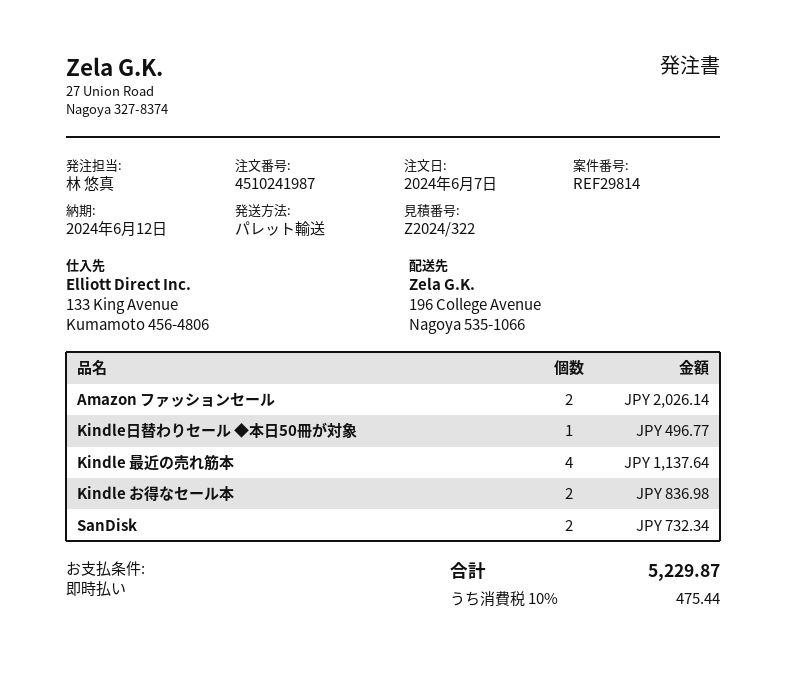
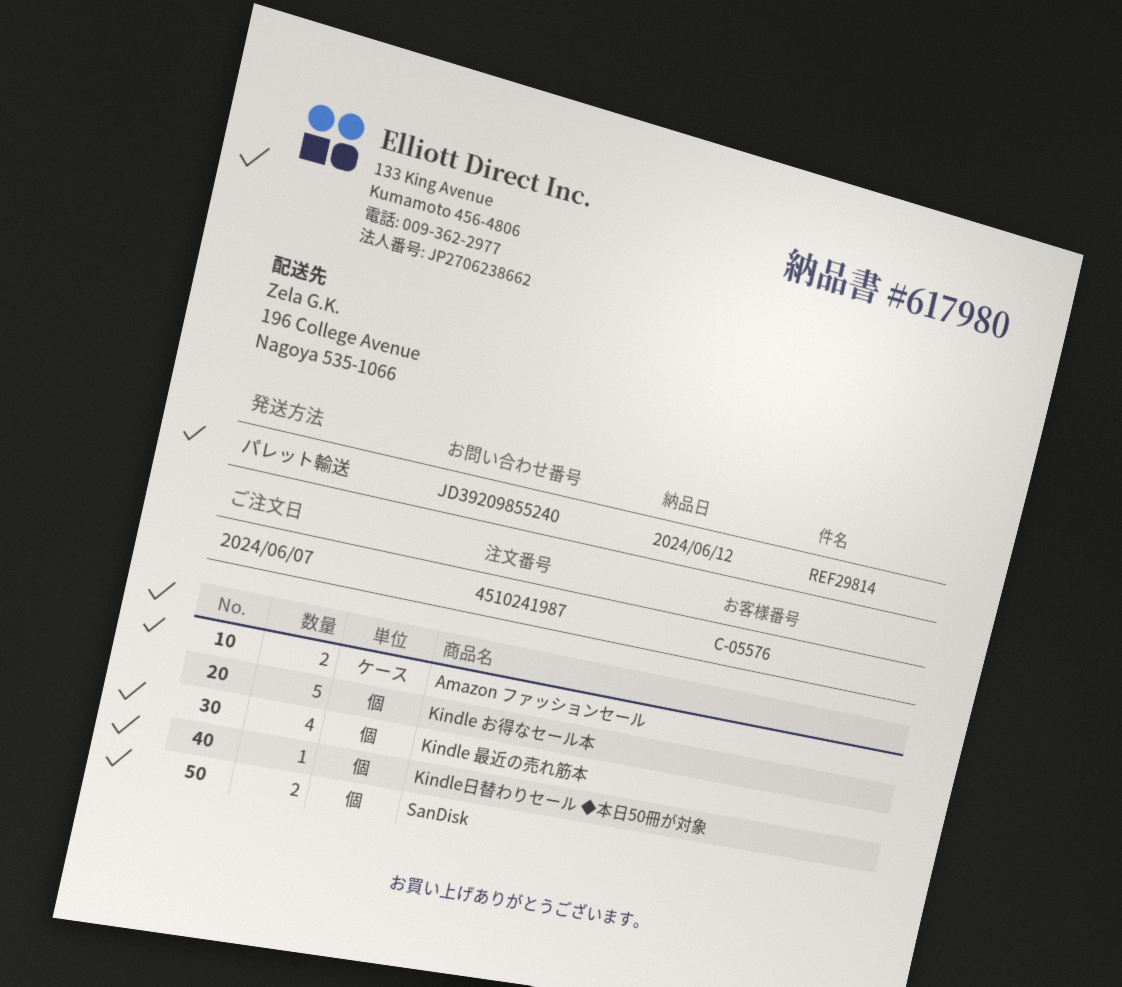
Kindle お得なセール本: 2 -> 5

